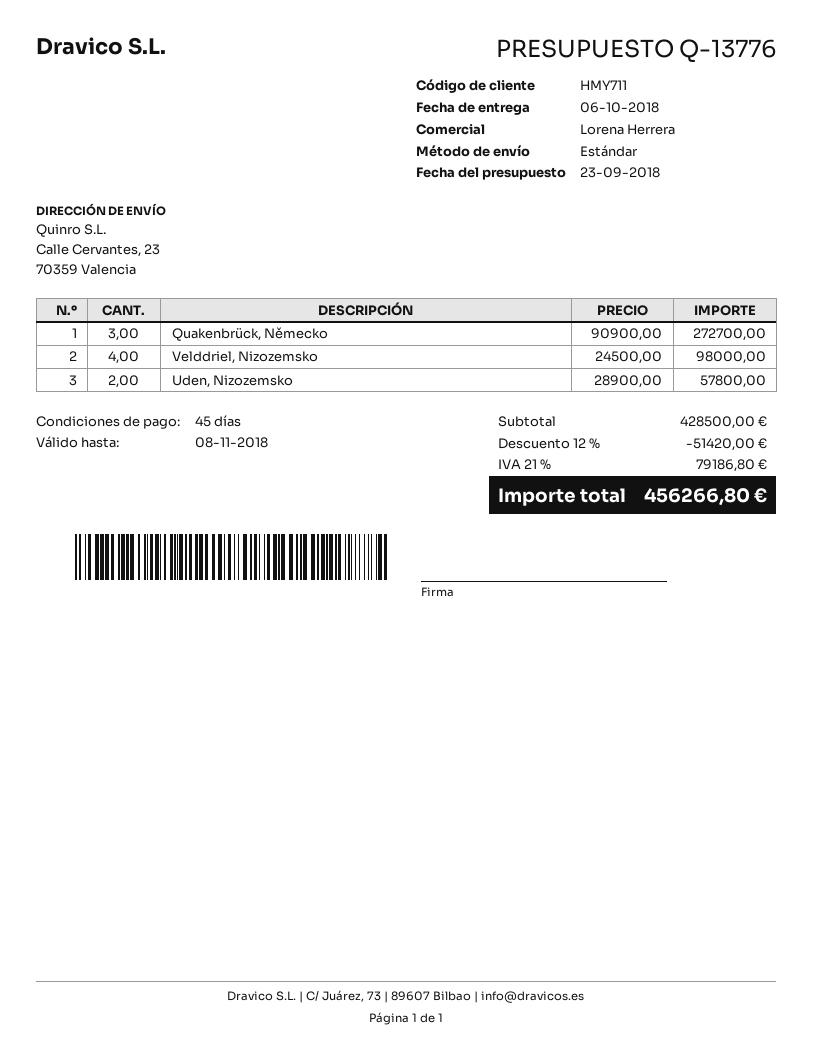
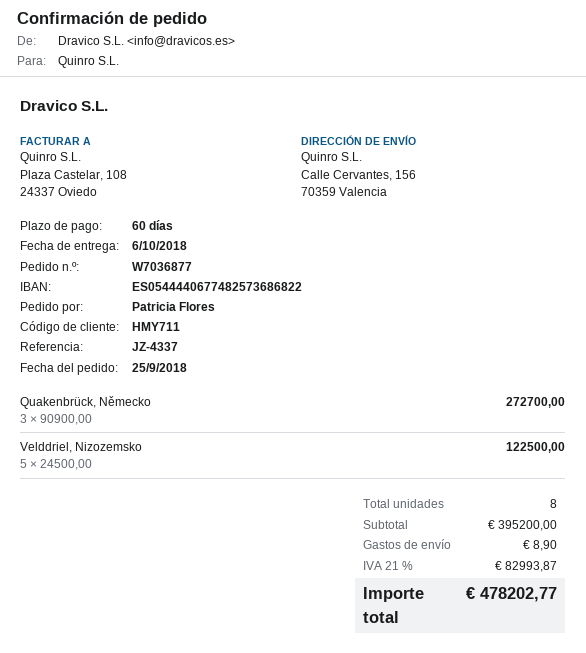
payment terms: 45 days -> 60 days
ship to: Calle Cervantes, 23, 70359 Valencia -> Calle Cervantes, 156, 70359 Valencia
Velddriel, Nizozemsko: 4 x 24500.00 = 98000.00 -> 5 x 24500.00 = 122500.00
Uden, Nizozemsko: 2 x 28900.00 = 57800.00 -> none
subtotal: 428500.00 -> 395200.00
discount: 12% = 51420.00 -> none
shipping: none -> 8.90
tax: 21% = 79186.80 -> 21% = 82993.87
total: 456266.80 -> 478202.77

